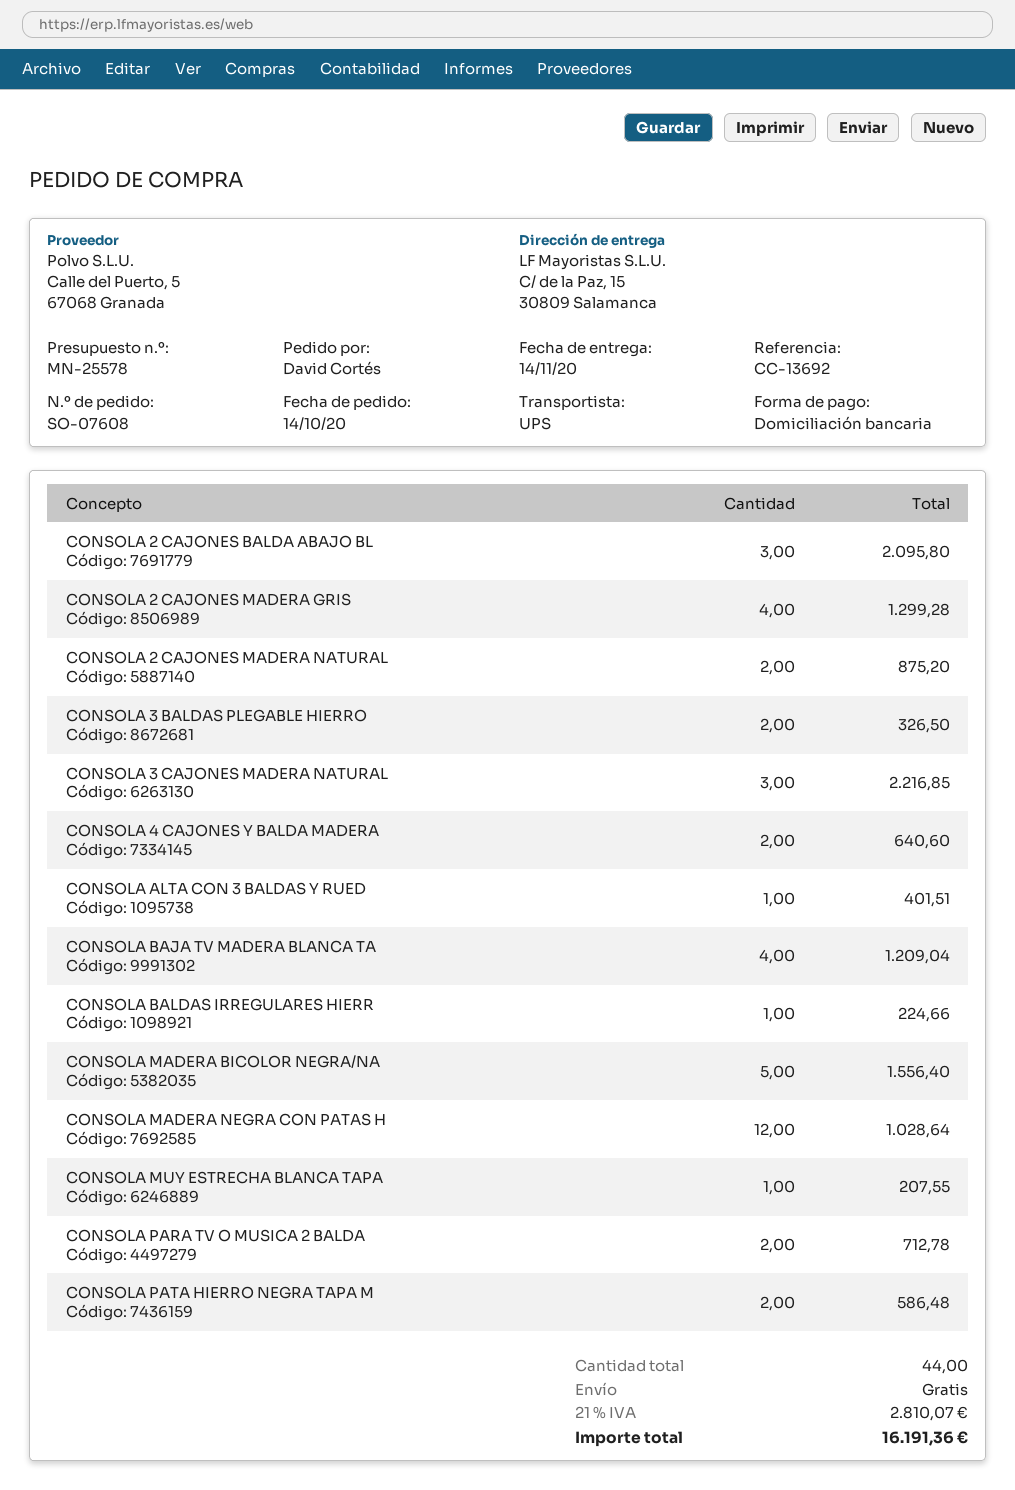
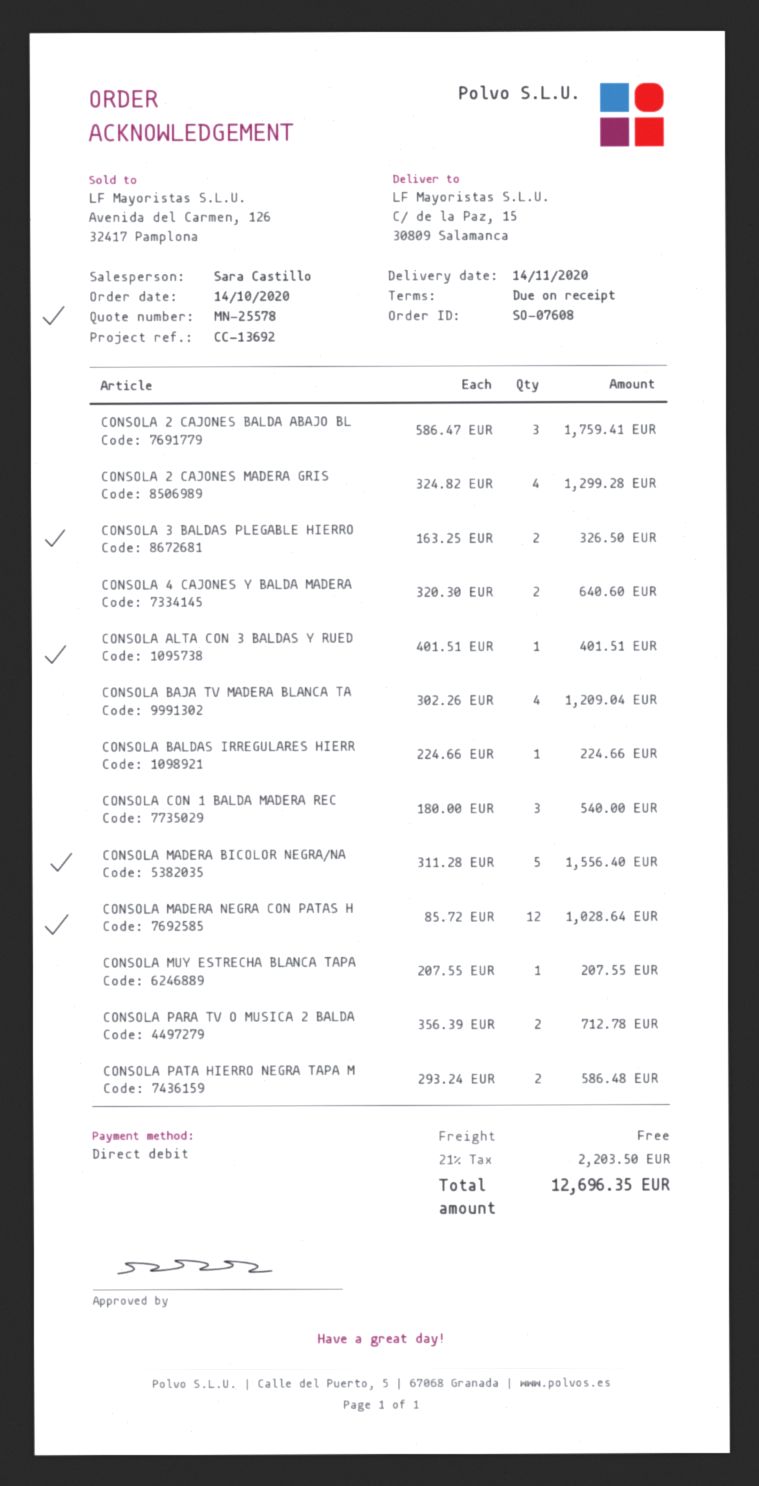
CONSOLA 2 CAJONES BALDA ABAJO BL: 3 for 2095.80 -> 3 for 1759.41
CONSOLA 2 CAJONES MADERA NATURAL: 2 for 875.20 -> none
CONSOLA 3 CAJONES MADERA NATURAL: 3 for 2216.85 -> none
CONSOLA CON 1 BALDA MADERA REC: none -> 3 for 540.00
tax: 21% = 2810.07 -> 21% = 2203.50
total: 16191.36 -> 12696.35

